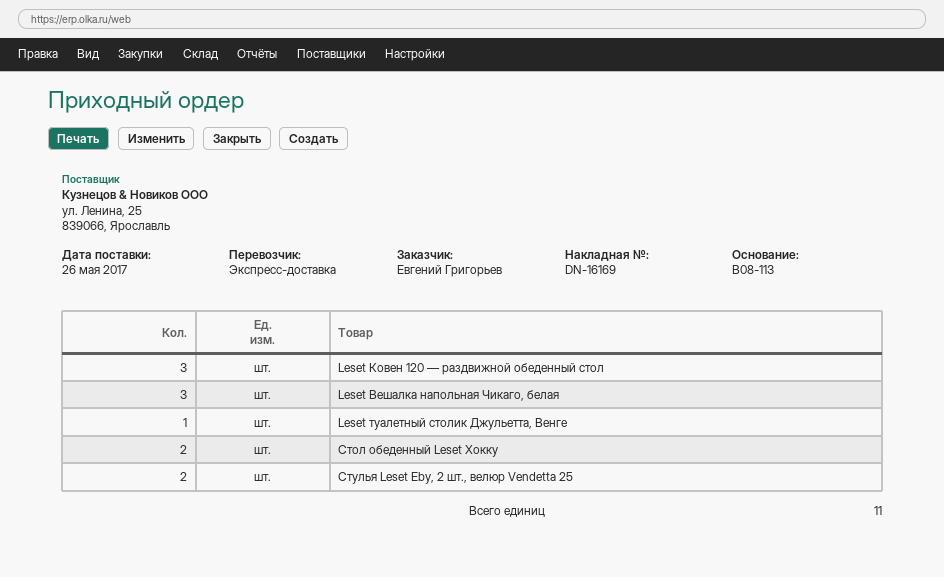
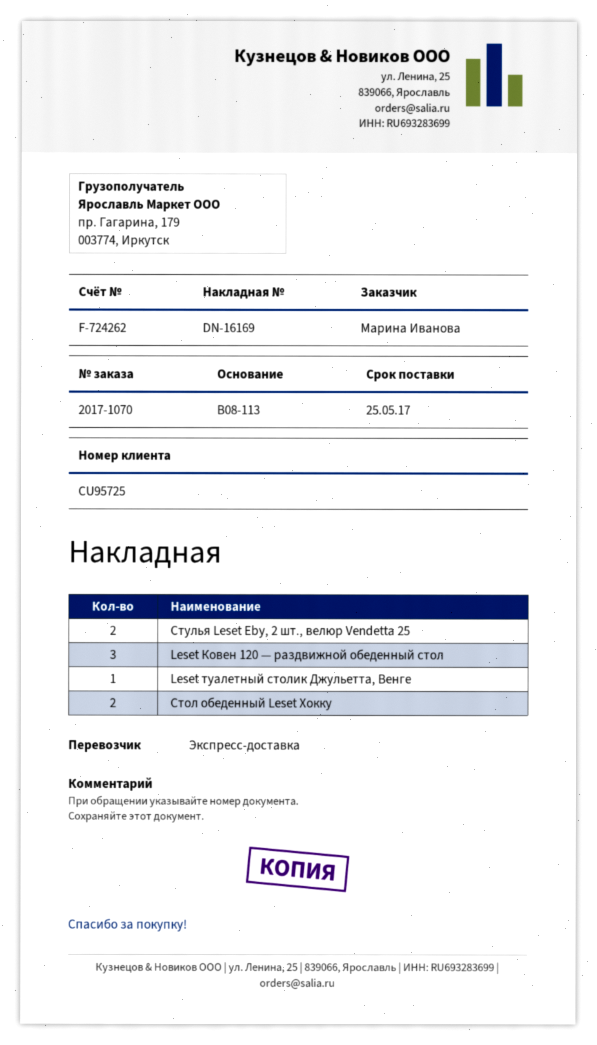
delivery date: 2017-05-26 -> 2017-05-25
ordered by: Евгений Григорьев -> Марина Иванова
Leset Вешалка напольная Чикаго, белая: 3 -> none

